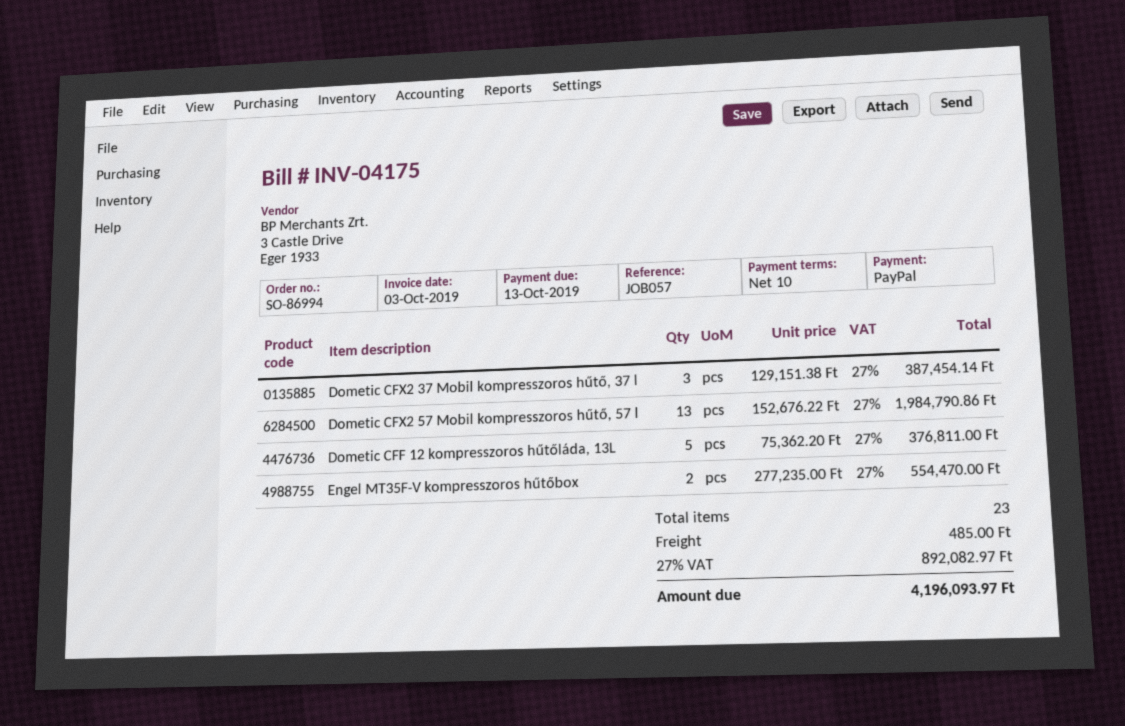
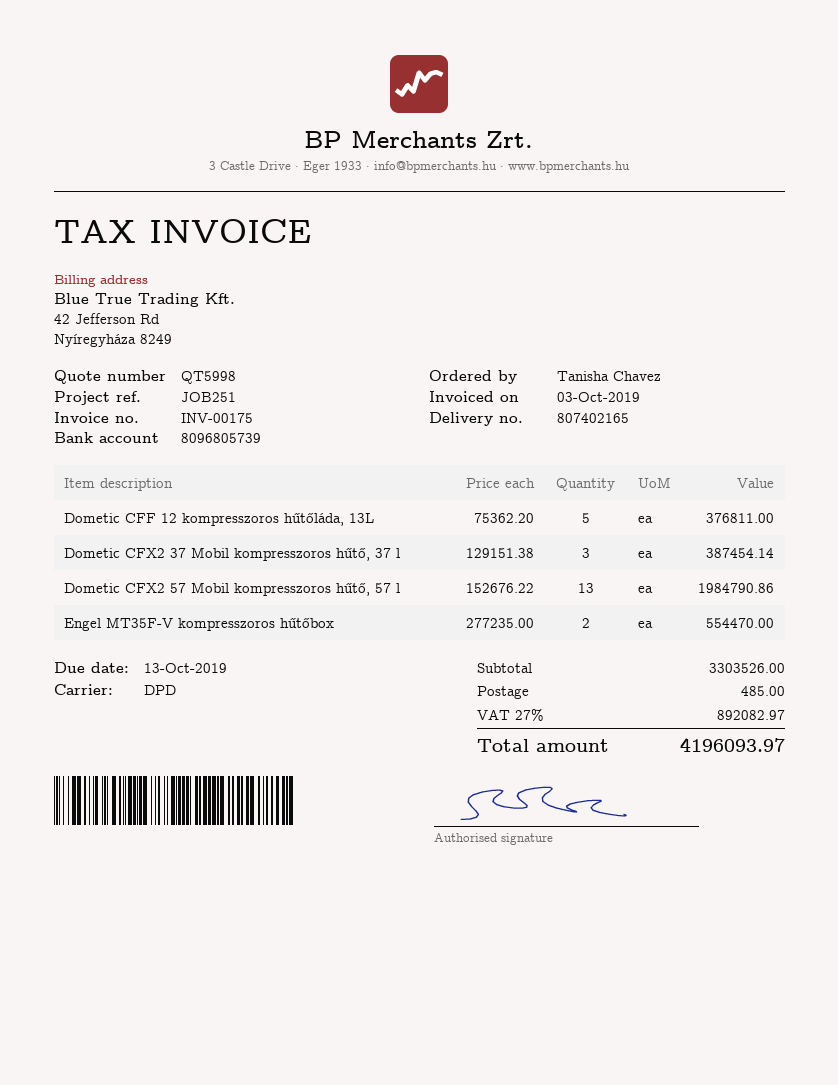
invoice number: INV-04175 -> INV-00175
reference: JOB057 -> JOB251

